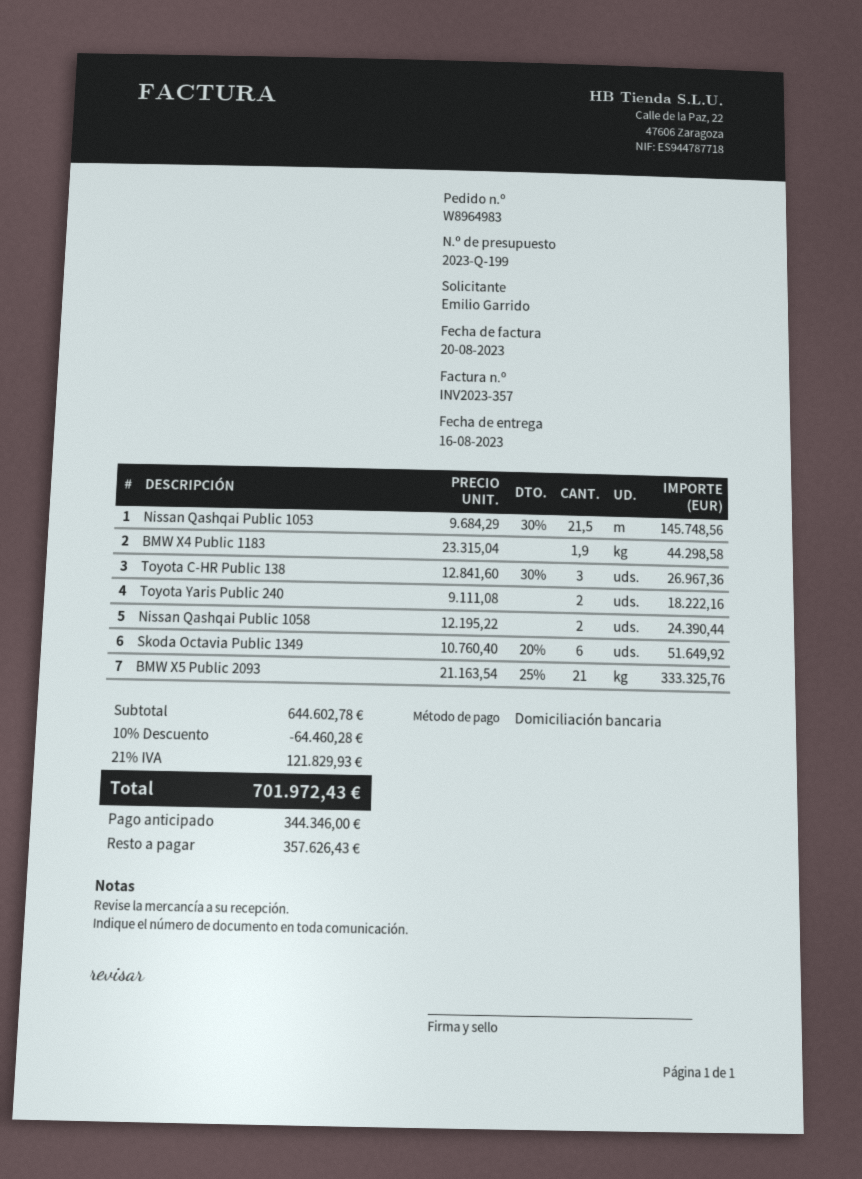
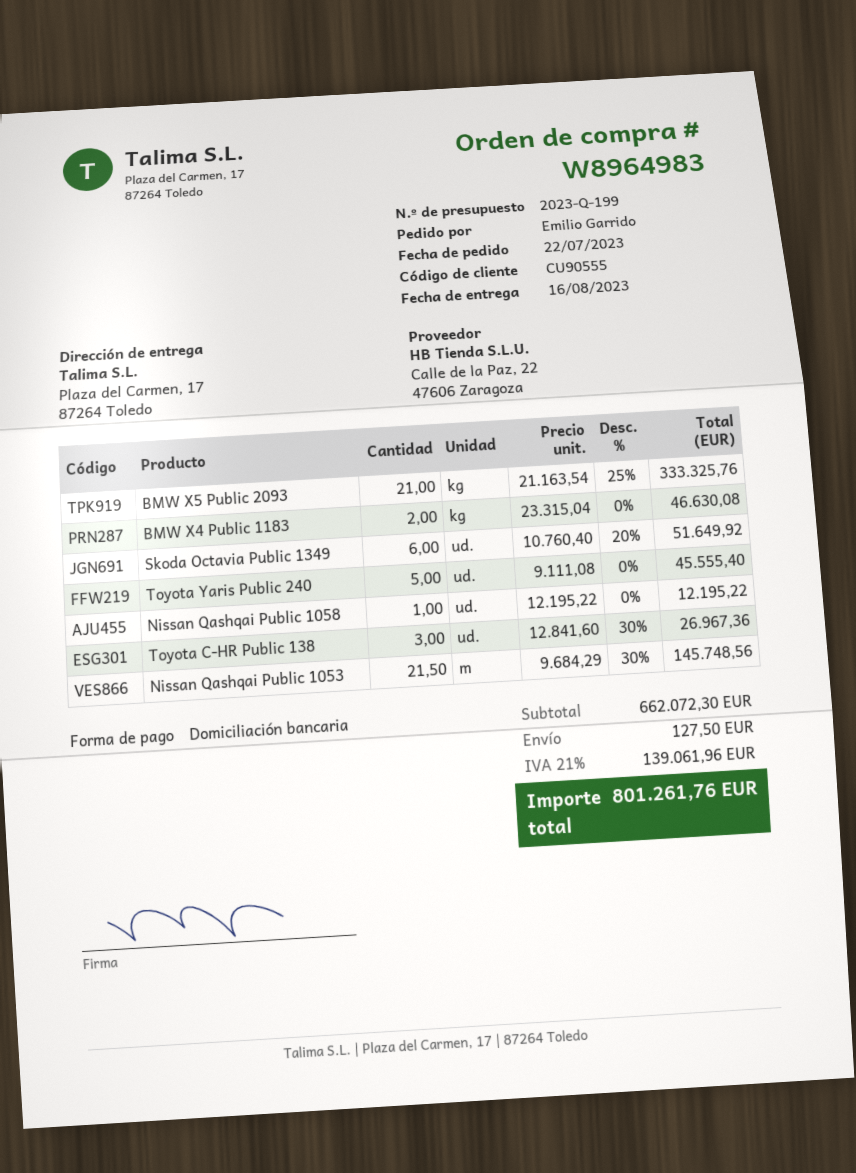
BMW X4 Public 1183: 1.9 x 23315.04 = 44298.58 -> 2 x 23315.04 = 46630.08
Toyota Yaris Public 240: 2 x 9111.08 = 18222.16 -> 5 x 9111.08 = 45555.40
Nissan Qashqai Public 1058: 2 x 12195.22 = 24390.44 -> 1 x 12195.22 = 12195.22
subtotal: 644602.78 -> 662072.30
discount: 10% = 64460.28 -> none
shipping: none -> 127.50
tax: 21% = 121829.93 -> 21% = 139061.96
total: 701972.43 -> 801261.76

